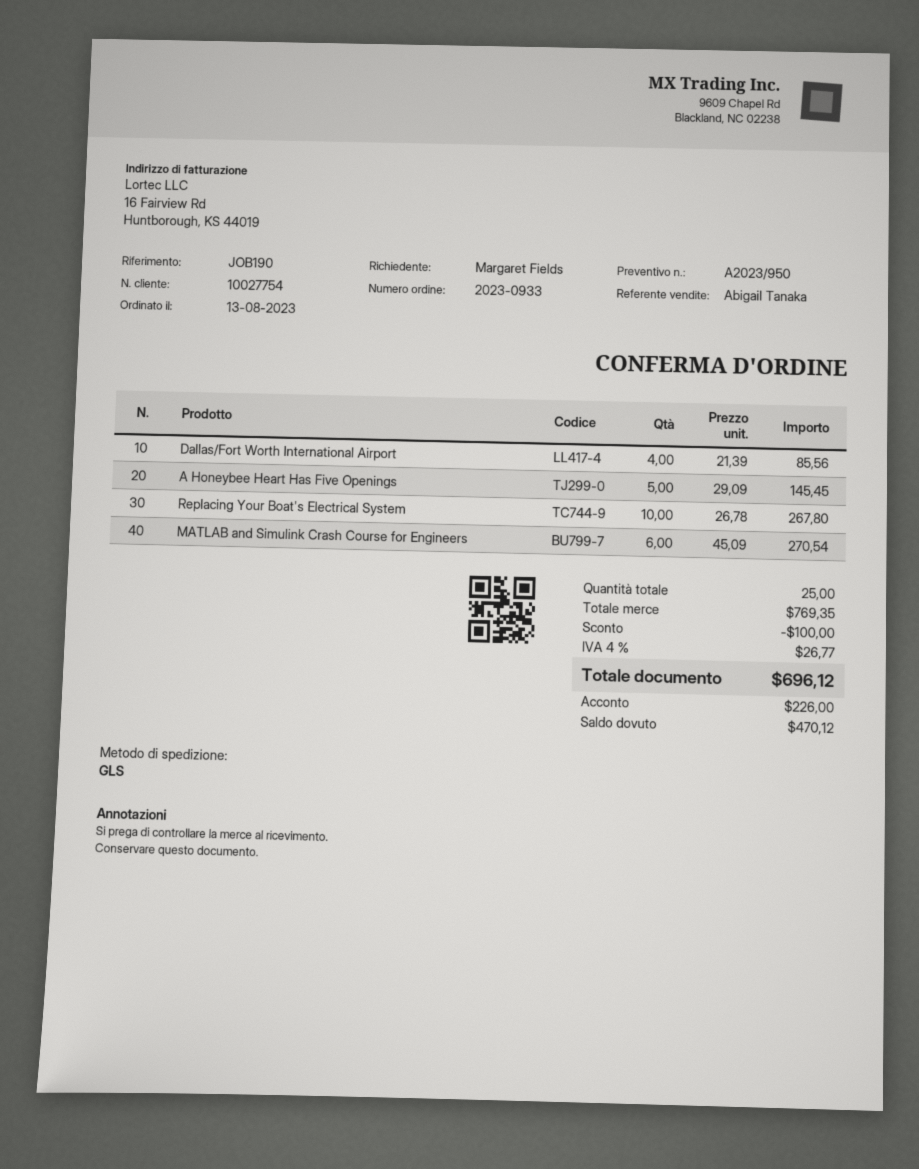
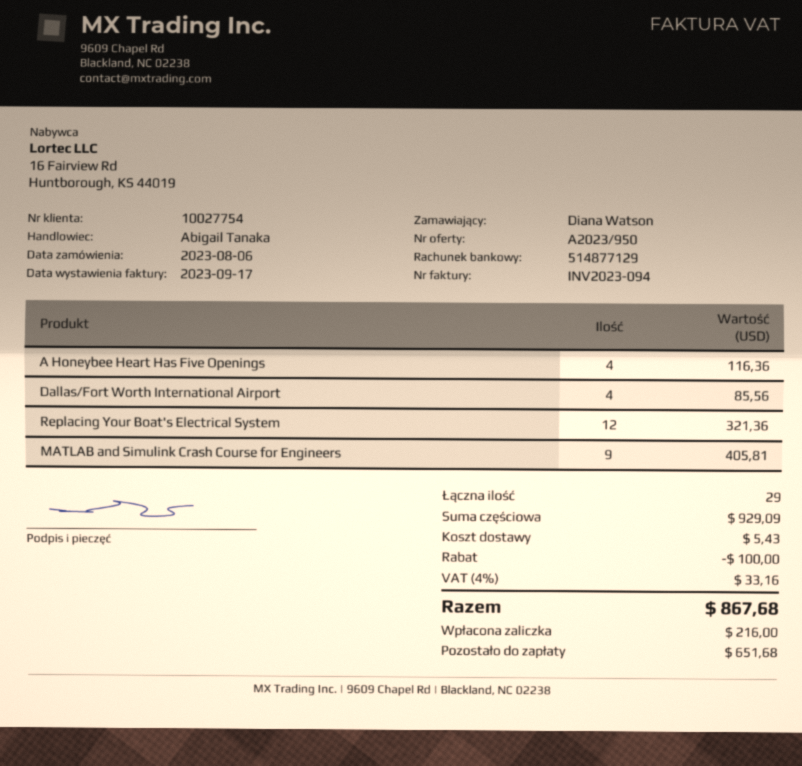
order date: 2023-08-13 -> 2023-08-06
ordered by: Margaret Fields -> Diana Watson
A Honeybee Heart Has Five Openings: 5 for 145.45 -> 4 for 116.36
Replacing Your Boat's Electrical System: 10 for 267.80 -> 12 for 321.36
MATLAB and Simulink Crash Course for Engineers: 6 for 270.54 -> 9 for 405.81
total quantity: 25 -> 29
subtotal: 769.35 -> 929.09
shipping: none -> 5.43
tax: 4% = 26.77 -> 4% = 33.16
total: 696.12 -> 867.68
deposit: 226.00 -> 216.00
balance: 470.12 -> 651.68

